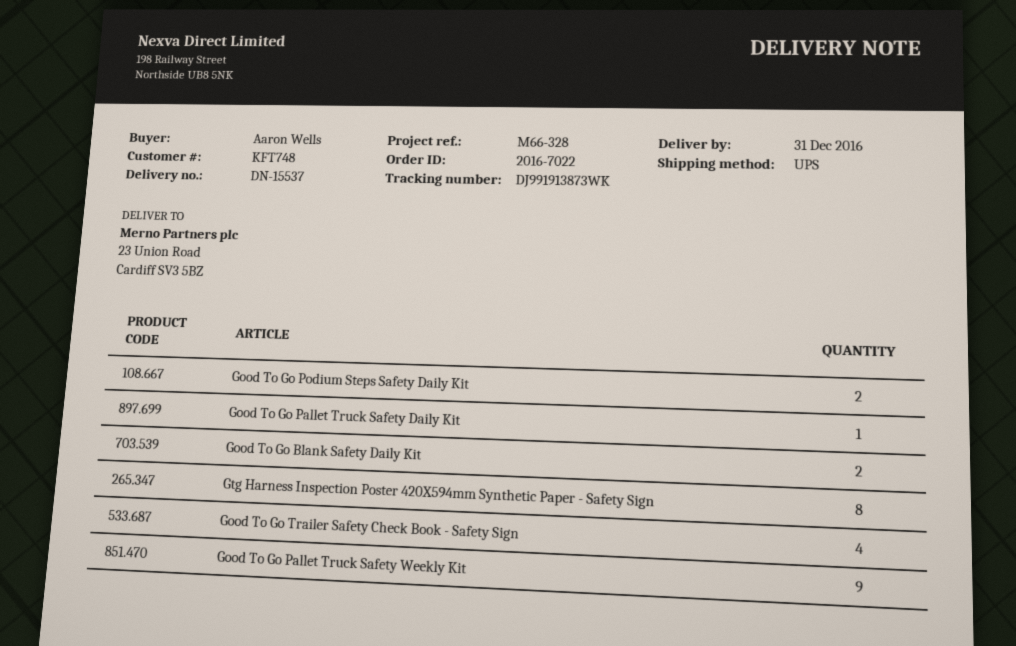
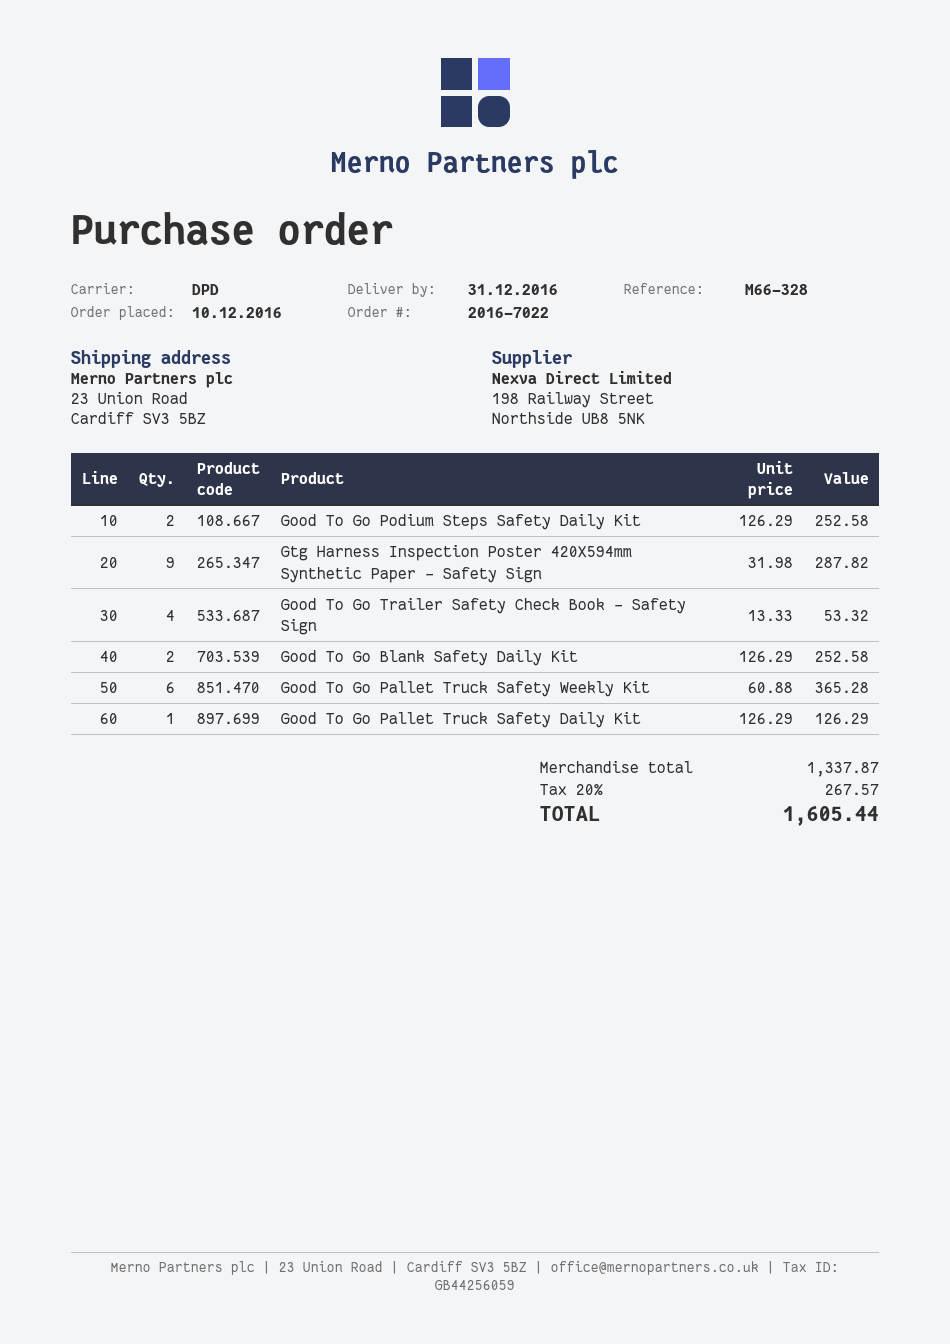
shipping method: UPS -> DPD
Gtg Harness Inspection Poster 420X594mm Synthetic Paper - Safety Sign: 8 -> 9
Good To Go Pallet Truck Safety Weekly Kit: 9 -> 6

